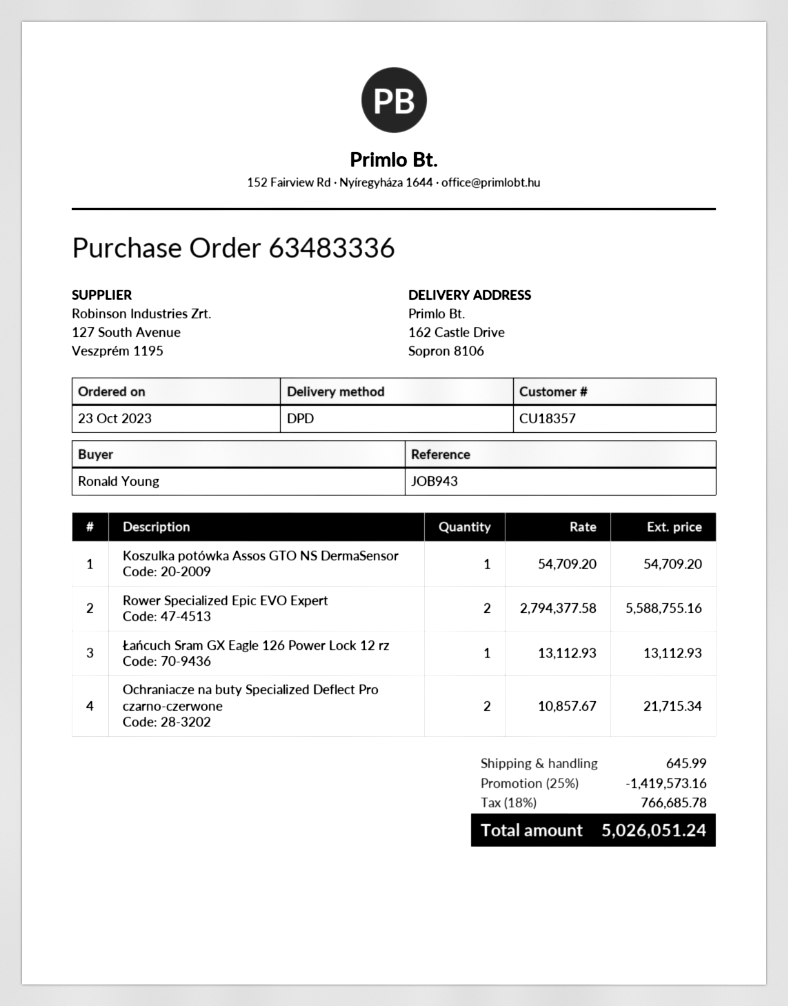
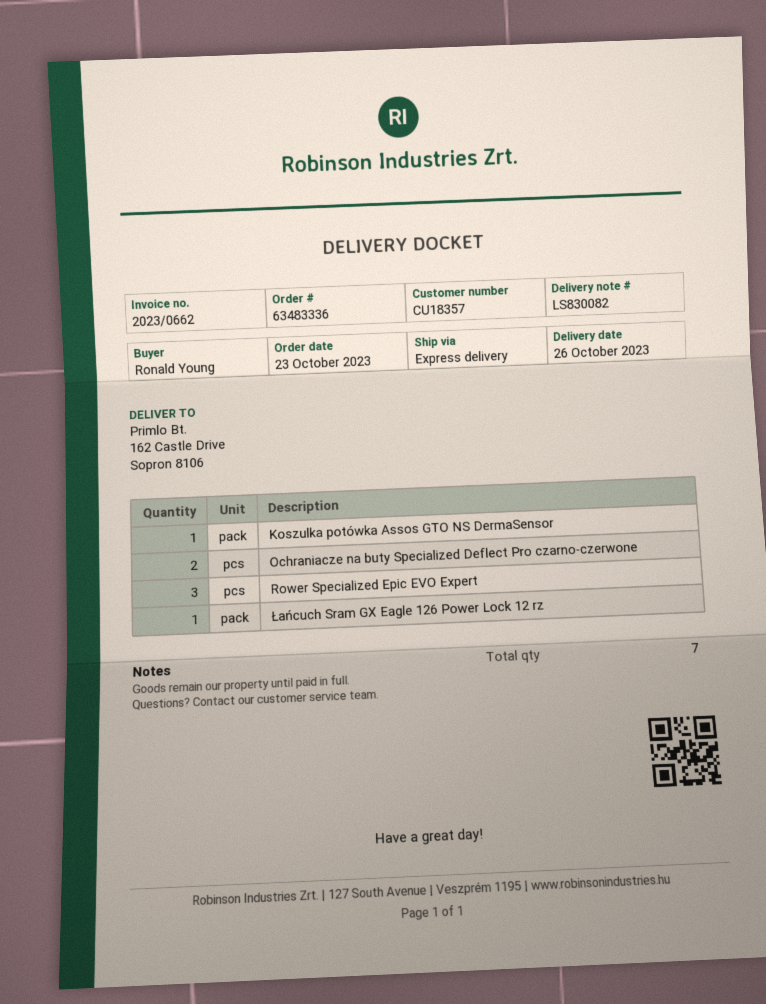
shipping method: DPD -> express
Rower Specialized Epic EVO Expert: 2 -> 3

